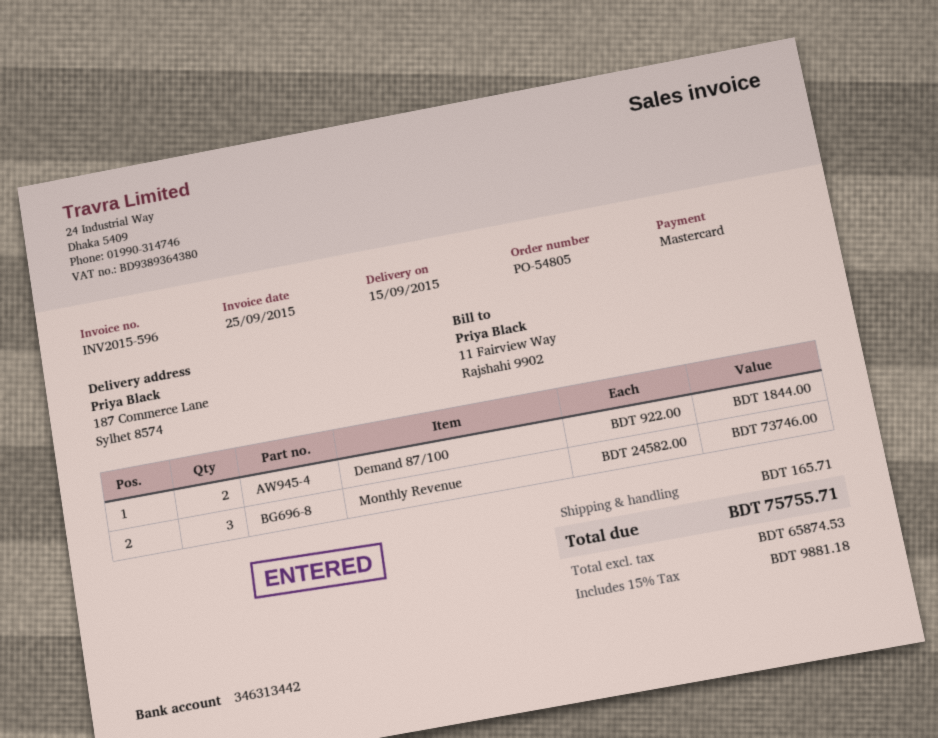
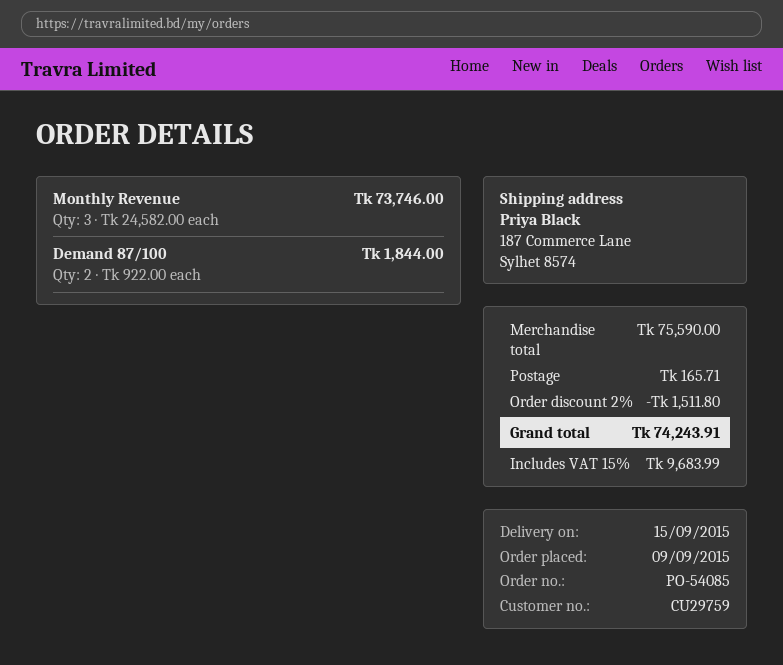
order number: PO-54805 -> PO-54085
discount: none -> 2% = 1511.80
tax: 15% = 9881.18 -> 15% = 9683.99
total: 75755.71 -> 74243.91

